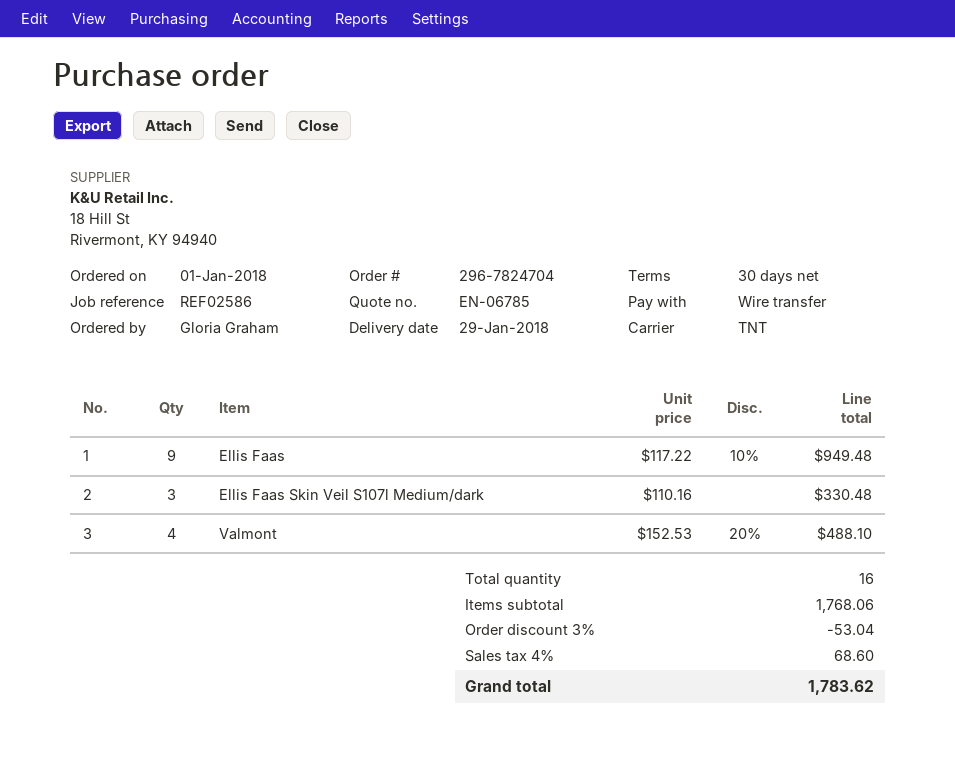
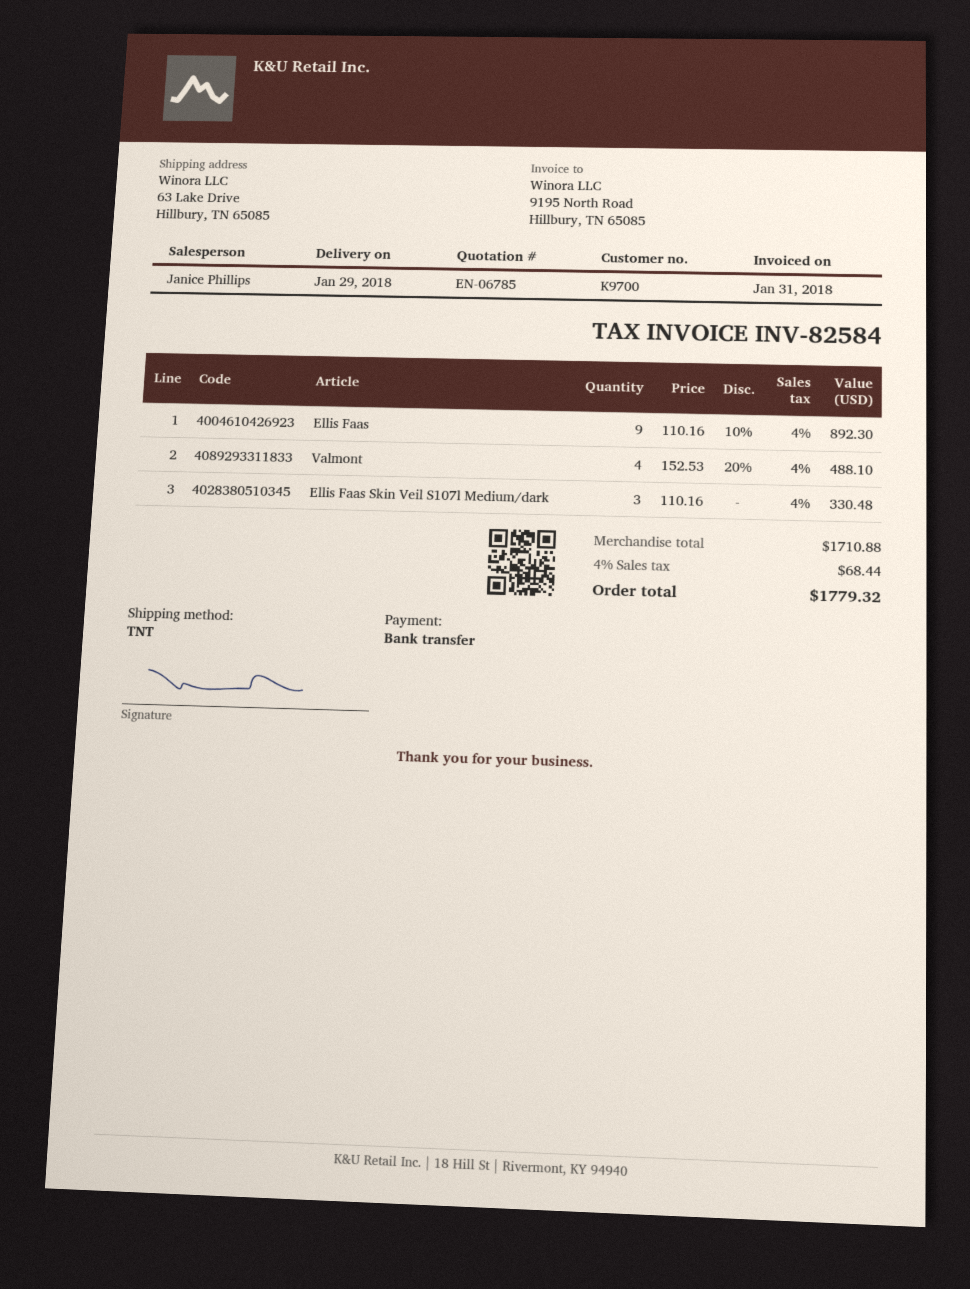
Ellis Faas: 9 x 117.22 - 10% = 949.48 -> 9 x 110.16 - 10% = 892.30
subtotal: 1768.06 -> 1710.88
discount: 3% = 53.04 -> none
tax: 4% = 68.60 -> 4% = 68.44
total: 1783.62 -> 1779.32

